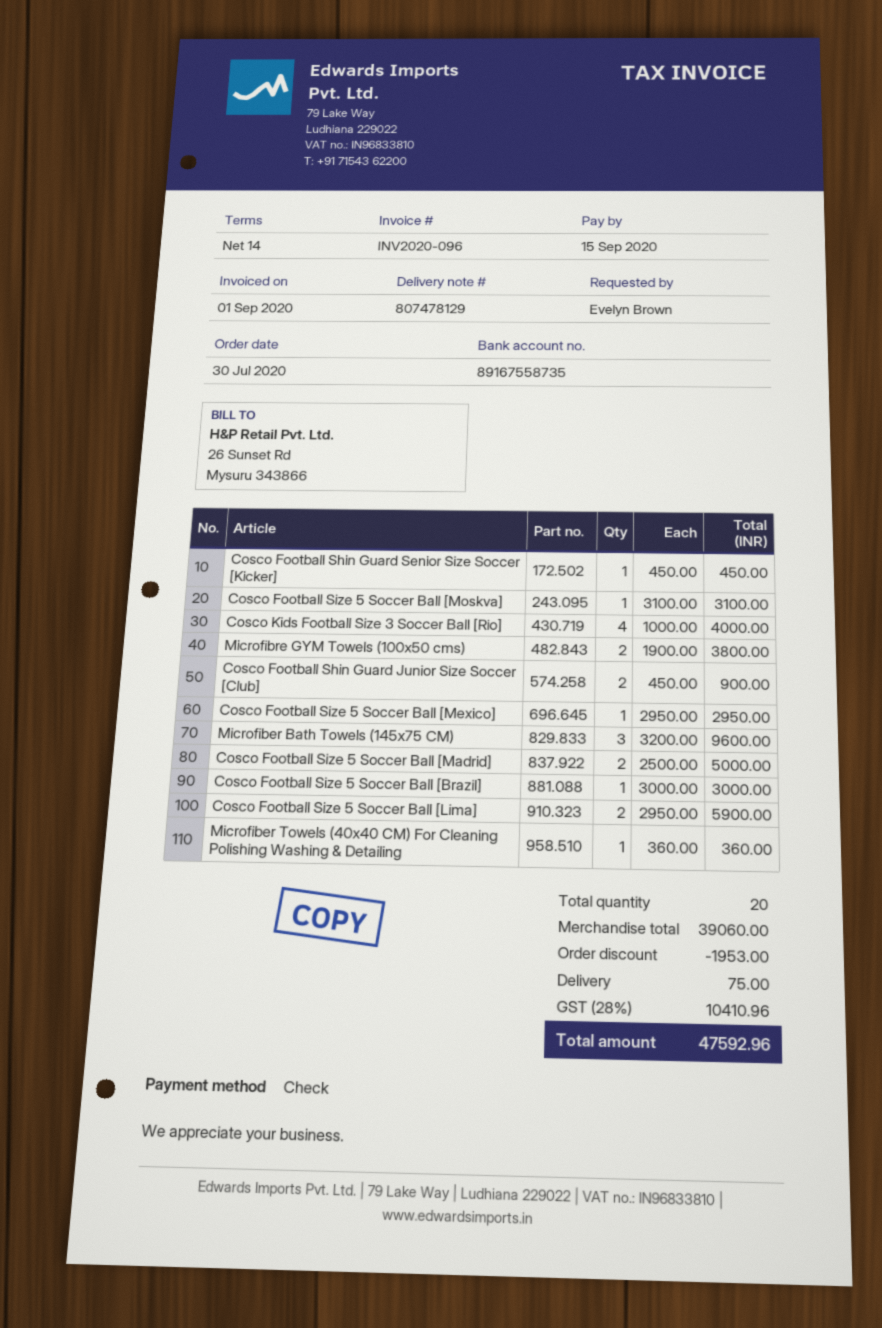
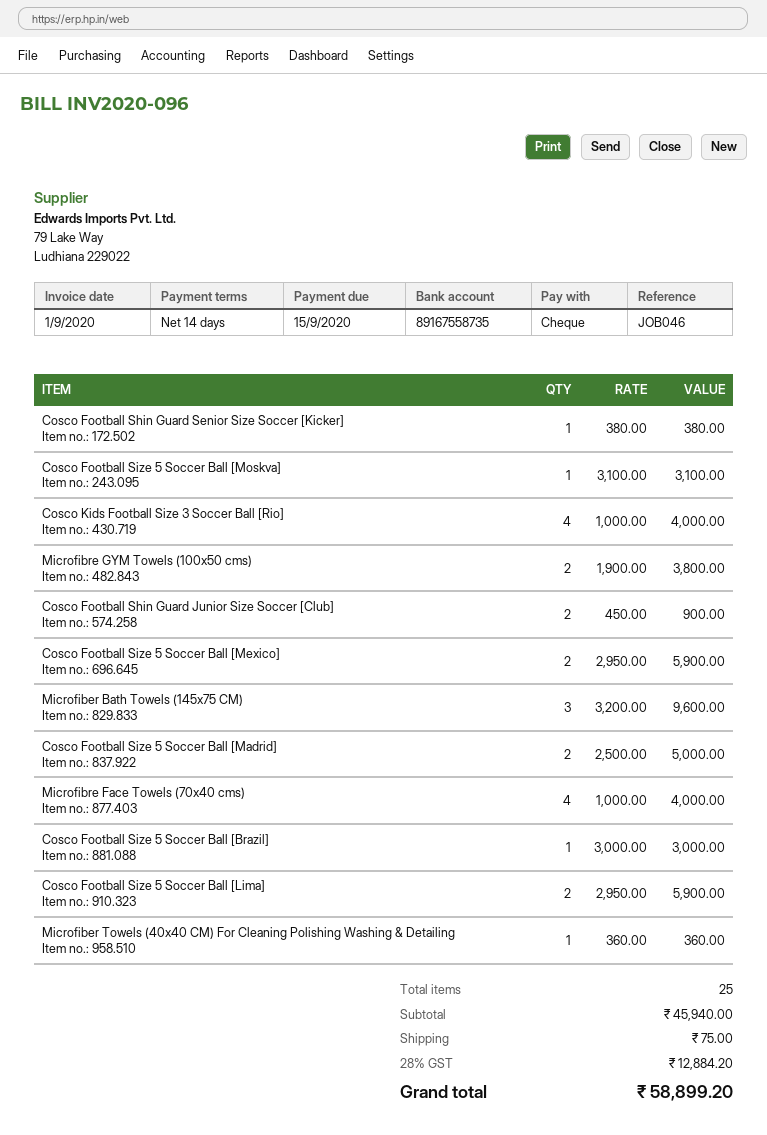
Cosco Football Shin Guard Senior Size Soccer [Kicker]: 1 x 450.00 = 450.00 -> 1 x 380.00 = 380.00
Cosco Football Size 5 Soccer Ball [Mexico]: 1 x 2950.00 = 2950.00 -> 2 x 2950.00 = 5900.00
Microfibre Face Towels (70x40 cms): none -> 4 x 1000.00 = 4000.00
total quantity: 20 -> 25
subtotal: 39060.00 -> 45940.00
discount: 1953.00 -> none
tax: 28% = 10410.96 -> 28% = 12884.20
total: 47592.96 -> 58899.20

